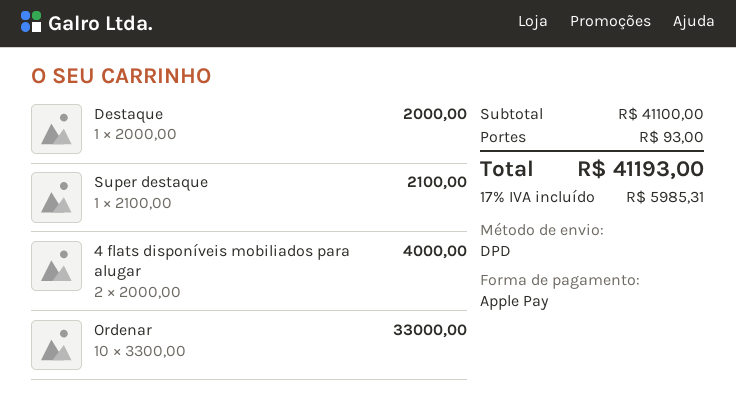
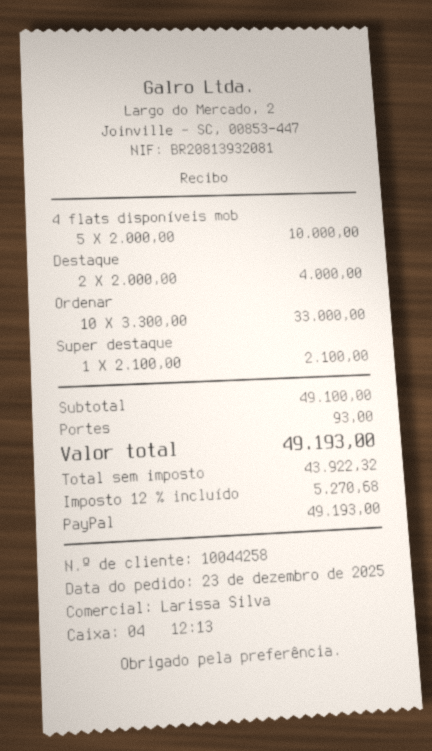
payment method: Apple Pay -> PayPal
Destaque: 1 x 2000.00 = 2000.00 -> 2 x 2000.00 = 4000.00
4 flats disponíveis mobiliados para alugar: 2 x 2000.00 = 4000.00 -> 5 x 2000.00 = 10000.00
subtotal: 41100.00 -> 49100.00
tax: 17% = 5985.31 -> 12% = 5270.68
total: 41193.00 -> 49193.00

